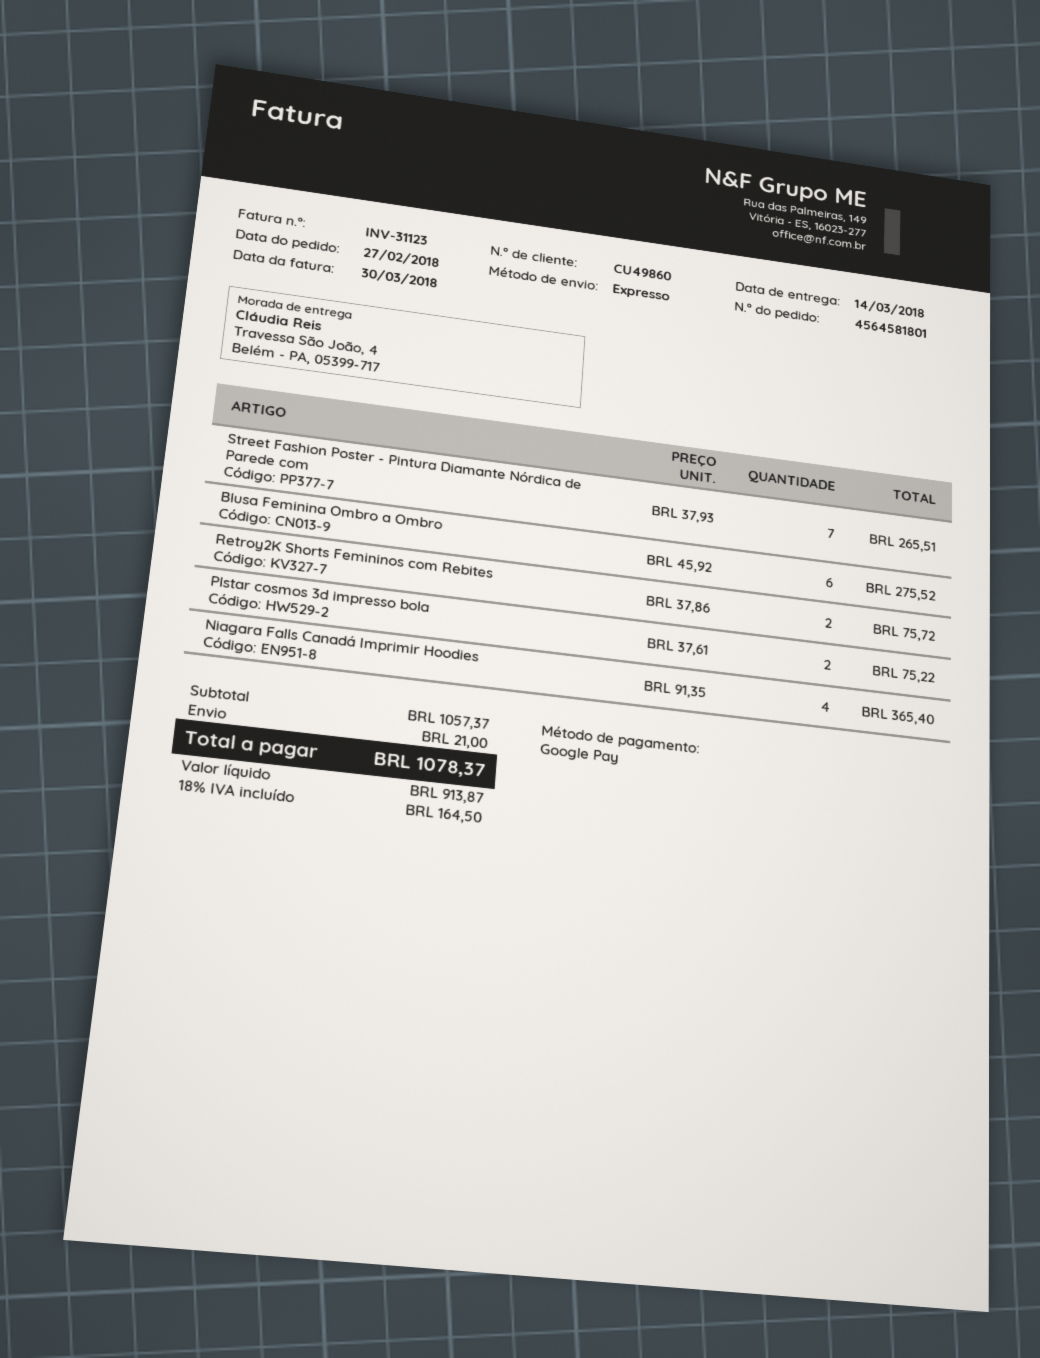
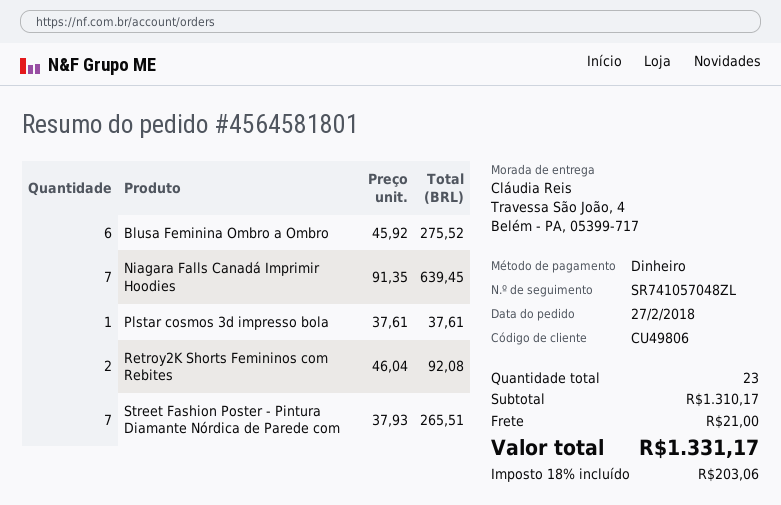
customer number: CU49860 -> CU49806
payment method: Google Pay -> cash
Retroy2K Shorts Femininos com Rebites: 2 x 37.86 = 75.72 -> 2 x 46.04 = 92.08
Plstar cosmos 3d impresso bola: 2 x 37.61 = 75.22 -> 1 x 37.61 = 37.61
Niagara Falls Canadá Imprimir Hoodies: 4 x 91.35 = 365.40 -> 7 x 91.35 = 639.45
subtotal: 1057.37 -> 1310.17
tax: 18% = 164.50 -> 18% = 203.06
total: 1078.37 -> 1331.17

